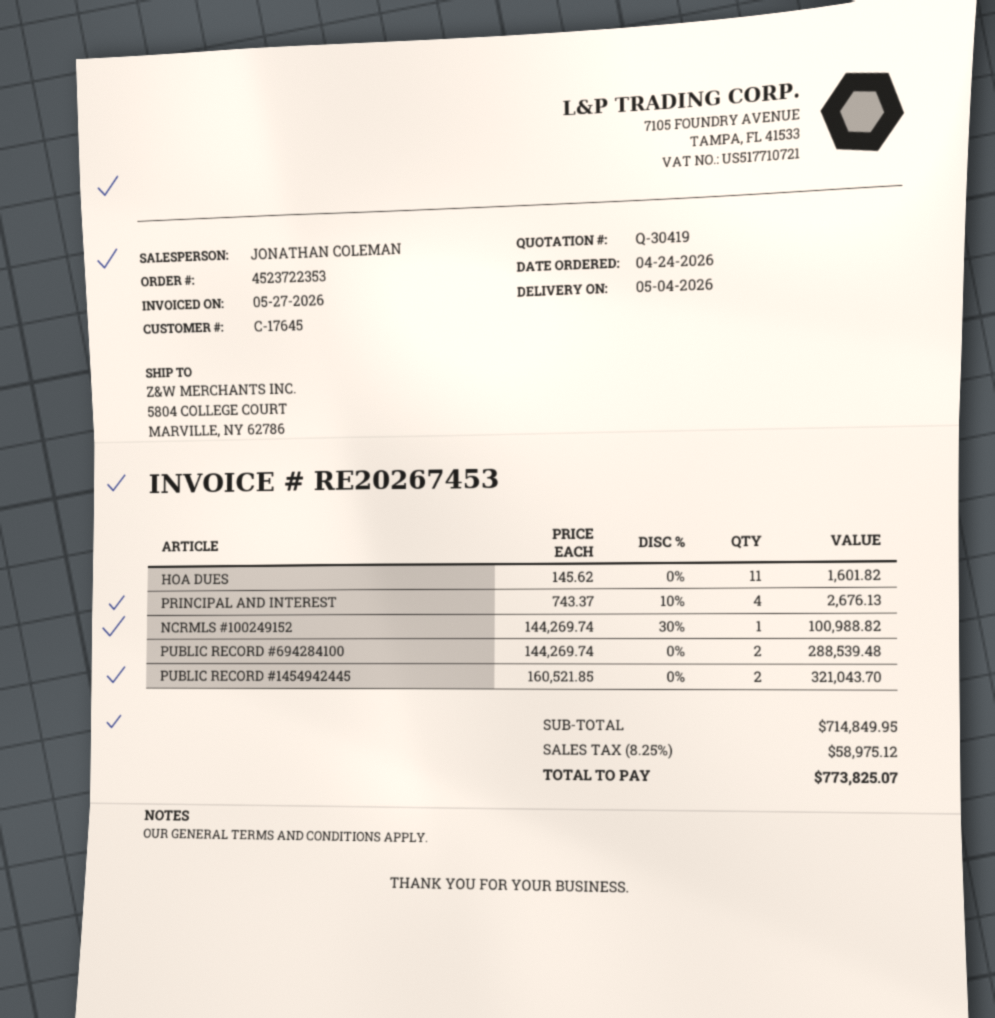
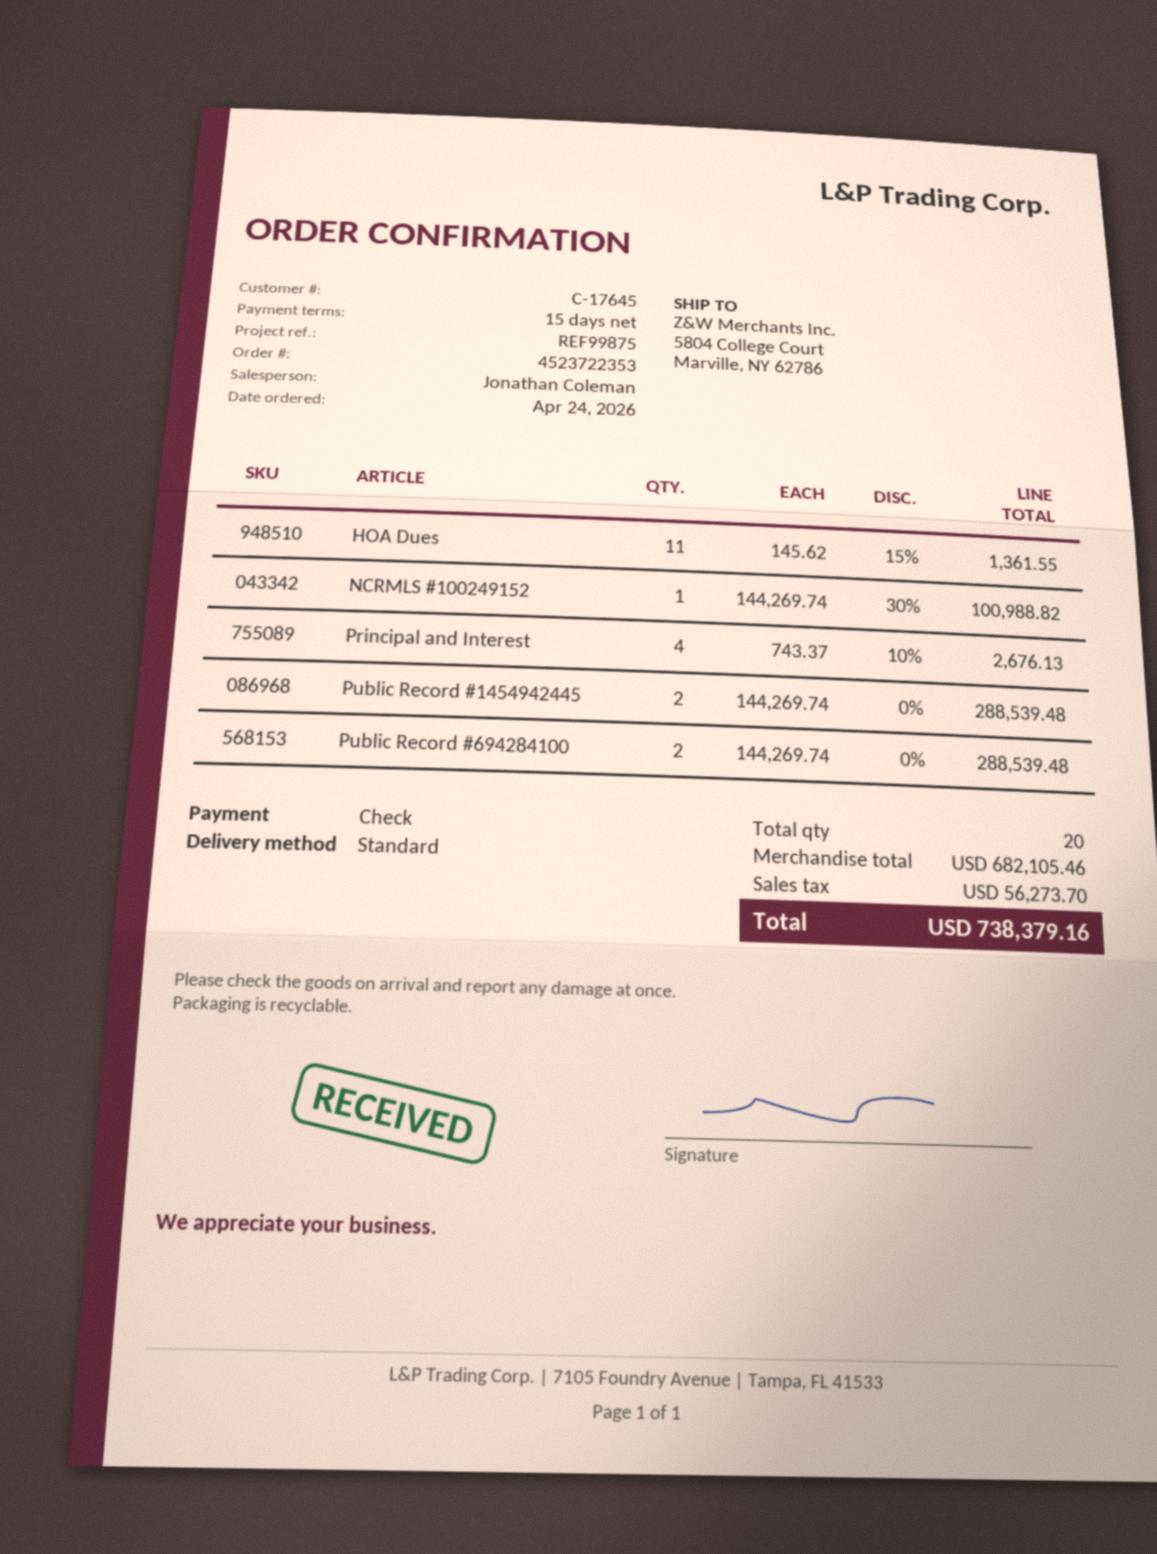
HOA DUES: 11 x 145.62 = 1601.82 -> 11 x 145.62 - 15% = 1361.55
PUBLIC RECORD #1454942445: 2 x 160521.85 = 321043.70 -> 2 x 144269.74 = 288539.48
subtotal: 714849.95 -> 682105.46
tax: 58975.12 -> 56273.70
total: 773825.07 -> 738379.16

